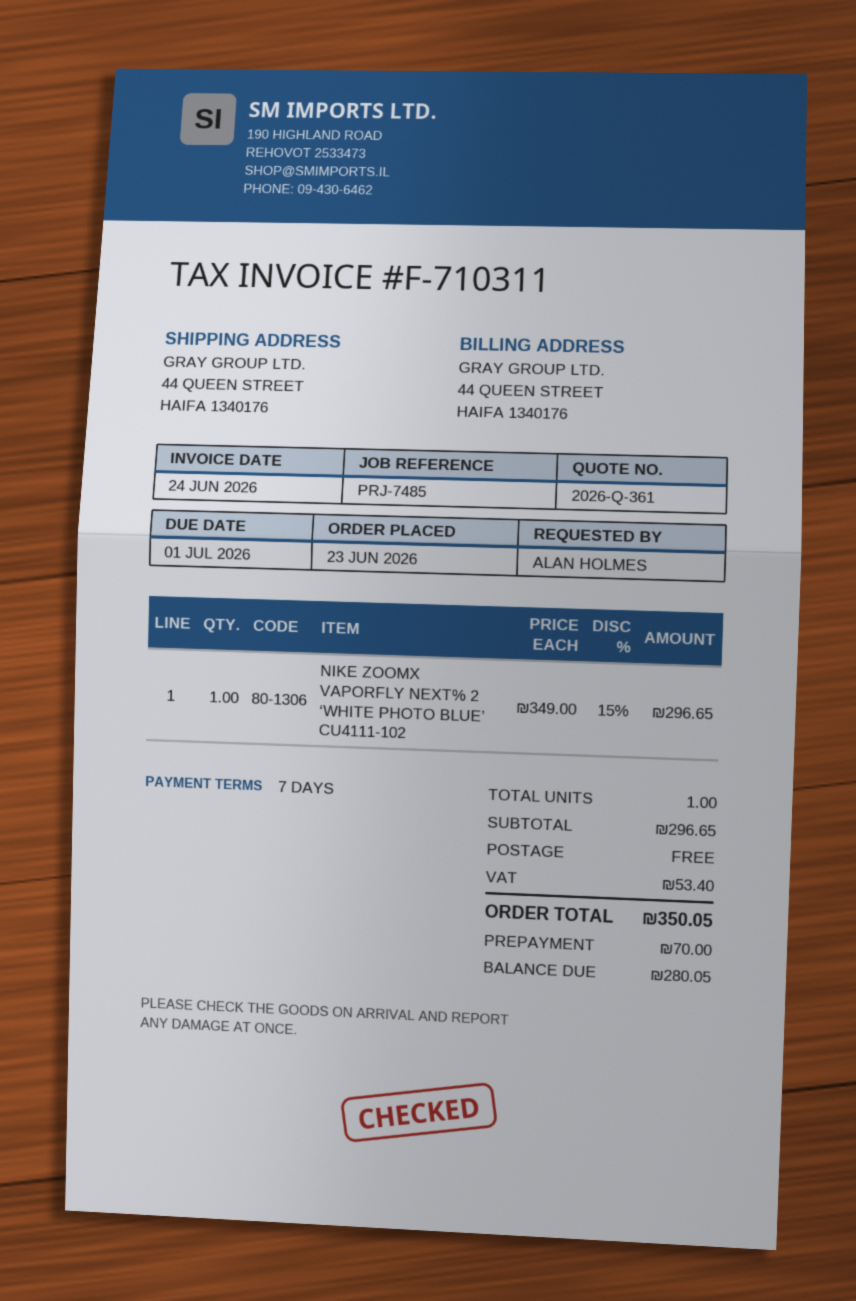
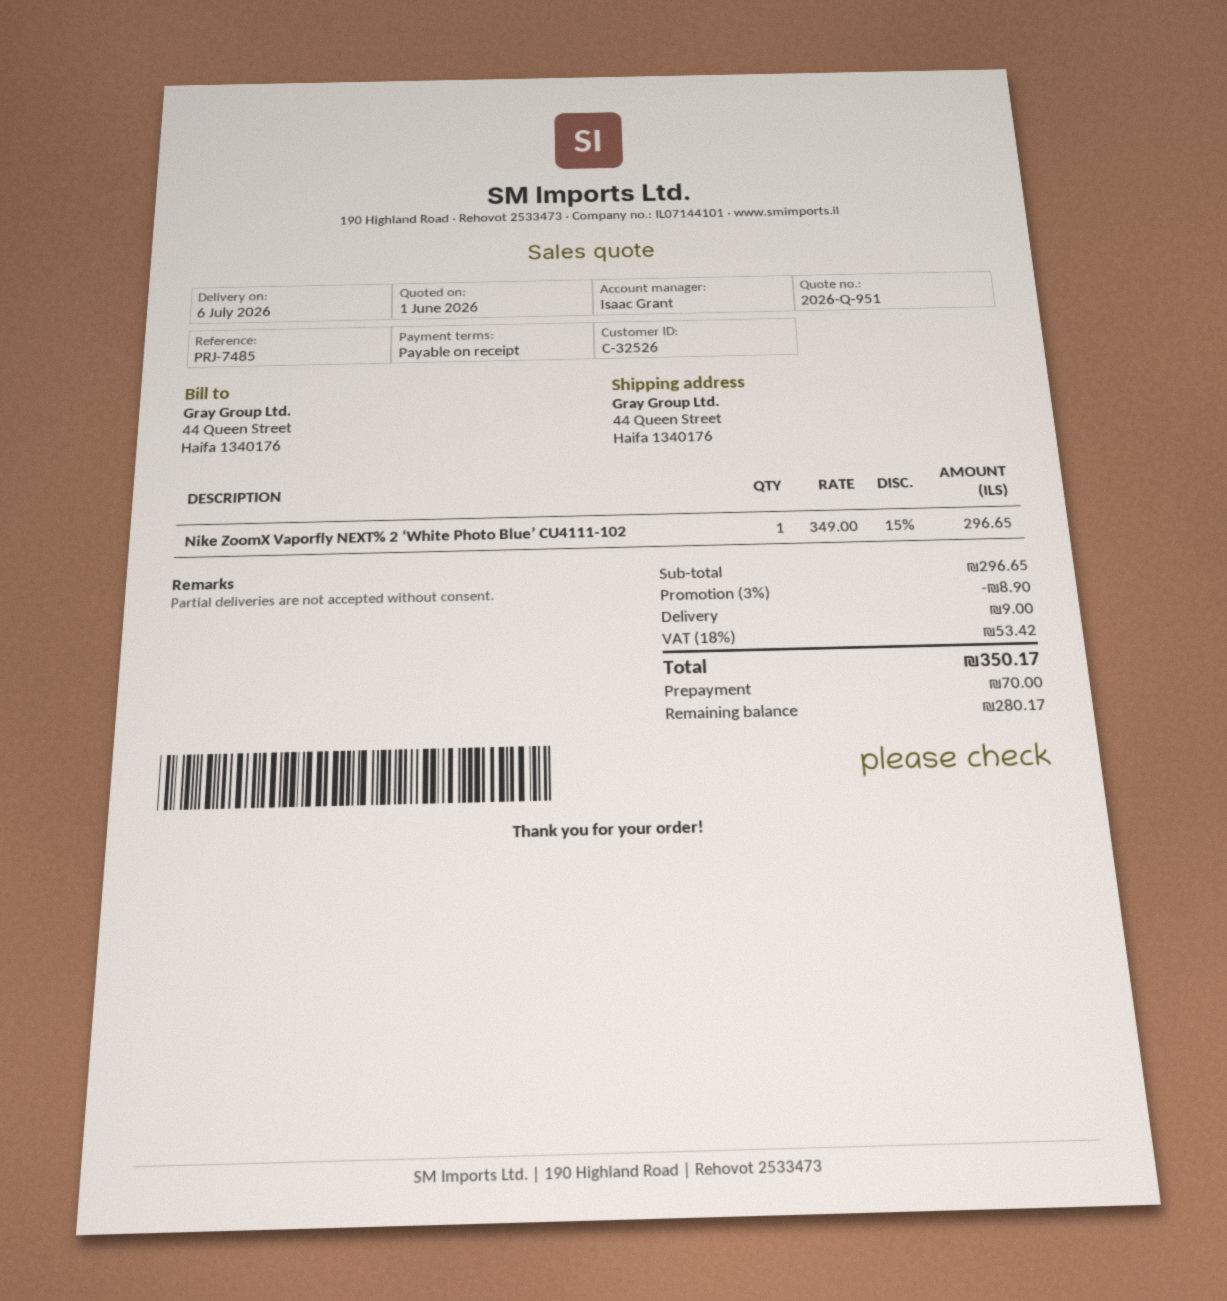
quote number: 2026-Q-361 -> 2026-Q-951
payment terms: 7 days -> on receipt
discount: none -> 3% = 8.90
shipping: 0.00 -> 9.00
tax: 53.40 -> 53.42
total: 350.05 -> 350.17
balance: 280.05 -> 280.17

